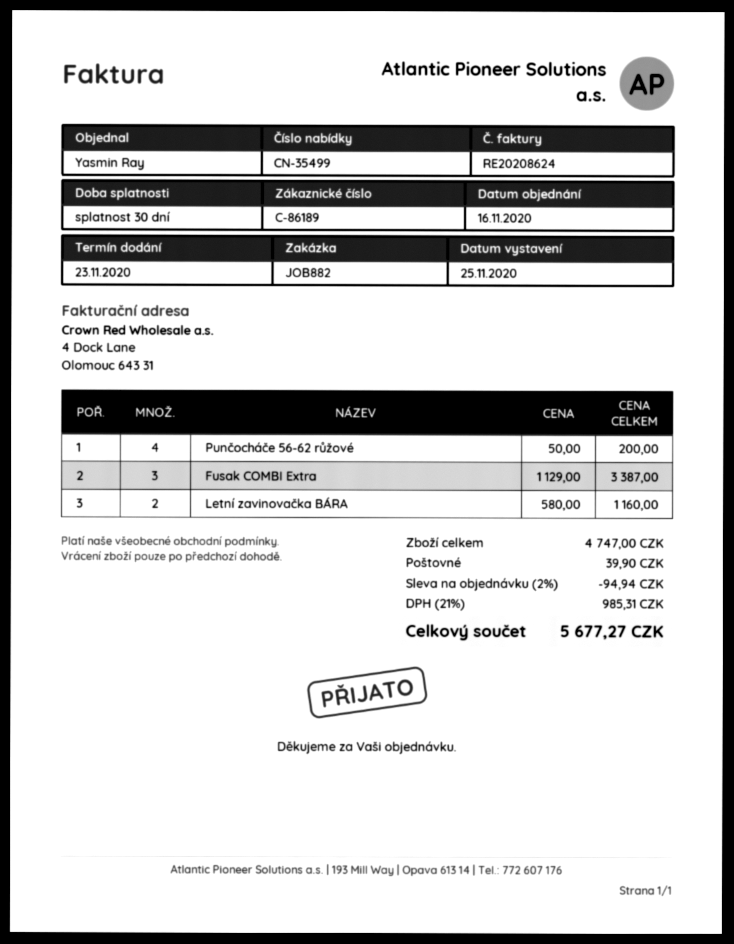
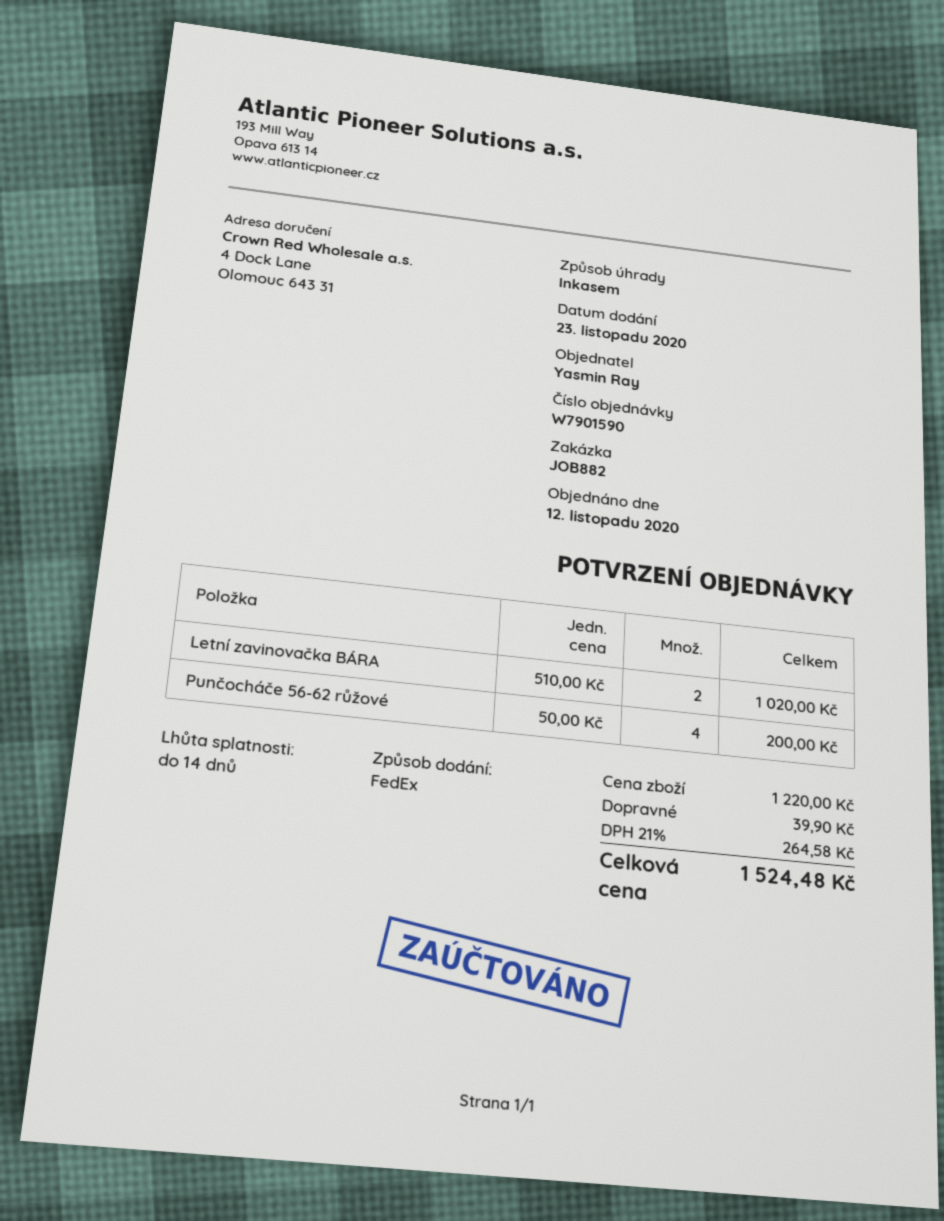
order date: 2020-11-16 -> 2020-11-12
payment terms: 30 days -> 14 days
Fusak COMBI Extra: 3 x 1129.00 = 3387.00 -> none
Letní zavinovačka BÁRA: 2 x 580.00 = 1160.00 -> 2 x 510.00 = 1020.00
subtotal: 4747.00 -> 1220.00
discount: 2% = 94.94 -> none
tax: 21% = 985.31 -> 21% = 264.58
total: 5677.27 -> 1524.48

